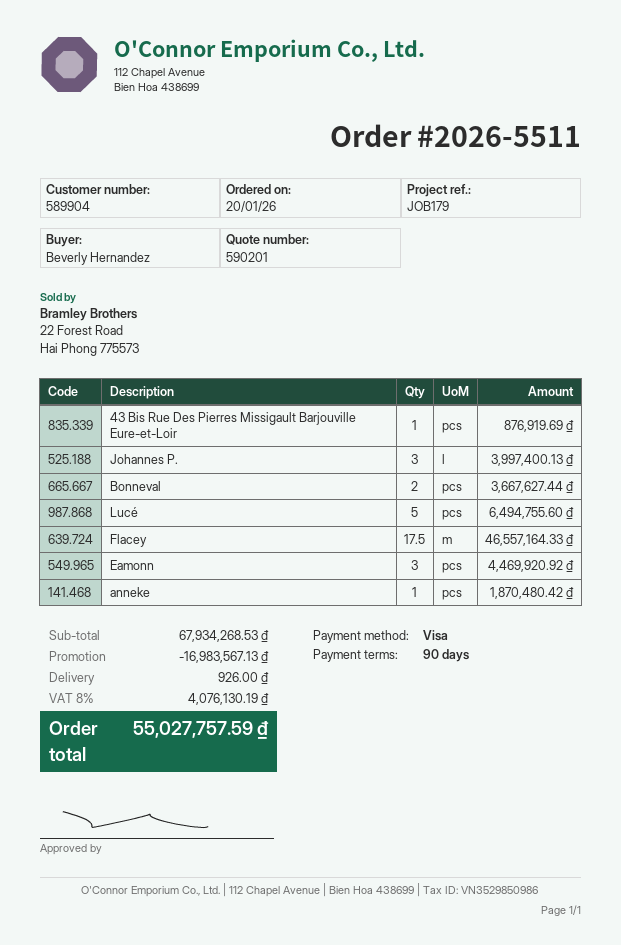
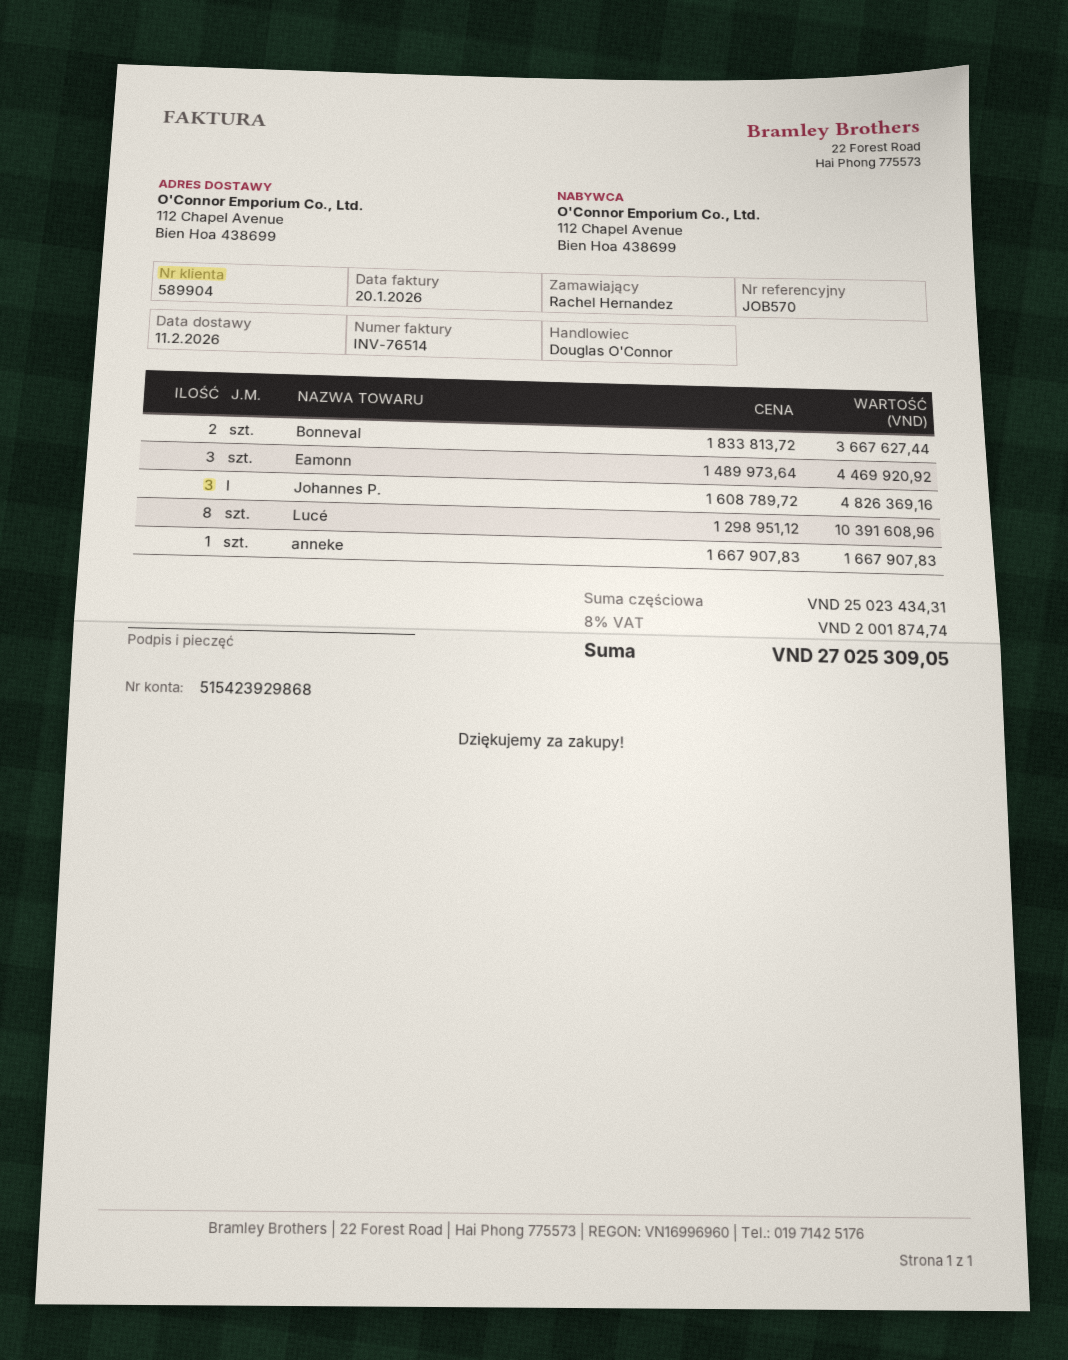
reference: JOB179 -> JOB570
ordered by: Beverly Hernandez -> Rachel Hernandez
43 Bis Rue Des Pierres Missigault Barjouville Eure-et-Loir: 1 for 876919.69 -> none
Johannes P.: 3 for 3997400.13 -> 3 for 4826369.16
Lucé: 5 for 6494755.60 -> 8 for 10391608.96
Flacey: 17.5 for 46557164.33 -> none
anneke: 1 for 1870480.42 -> 1 for 1667907.83
subtotal: 67934268.53 -> 25023434.31
discount: 16983567.13 -> none
shipping: 926.00 -> none
tax: 8% = 4076130.19 -> 8% = 2001874.74
total: 55027757.59 -> 27025309.05

